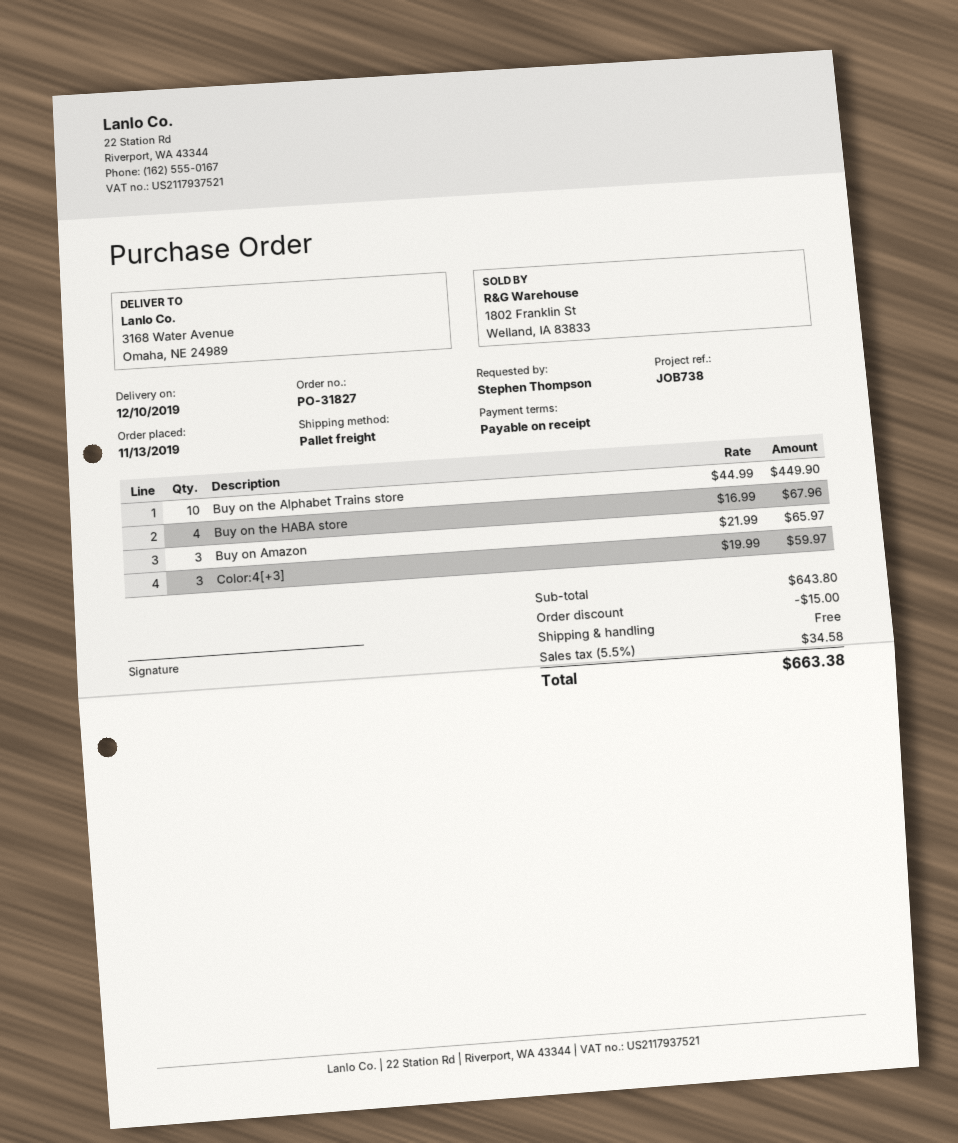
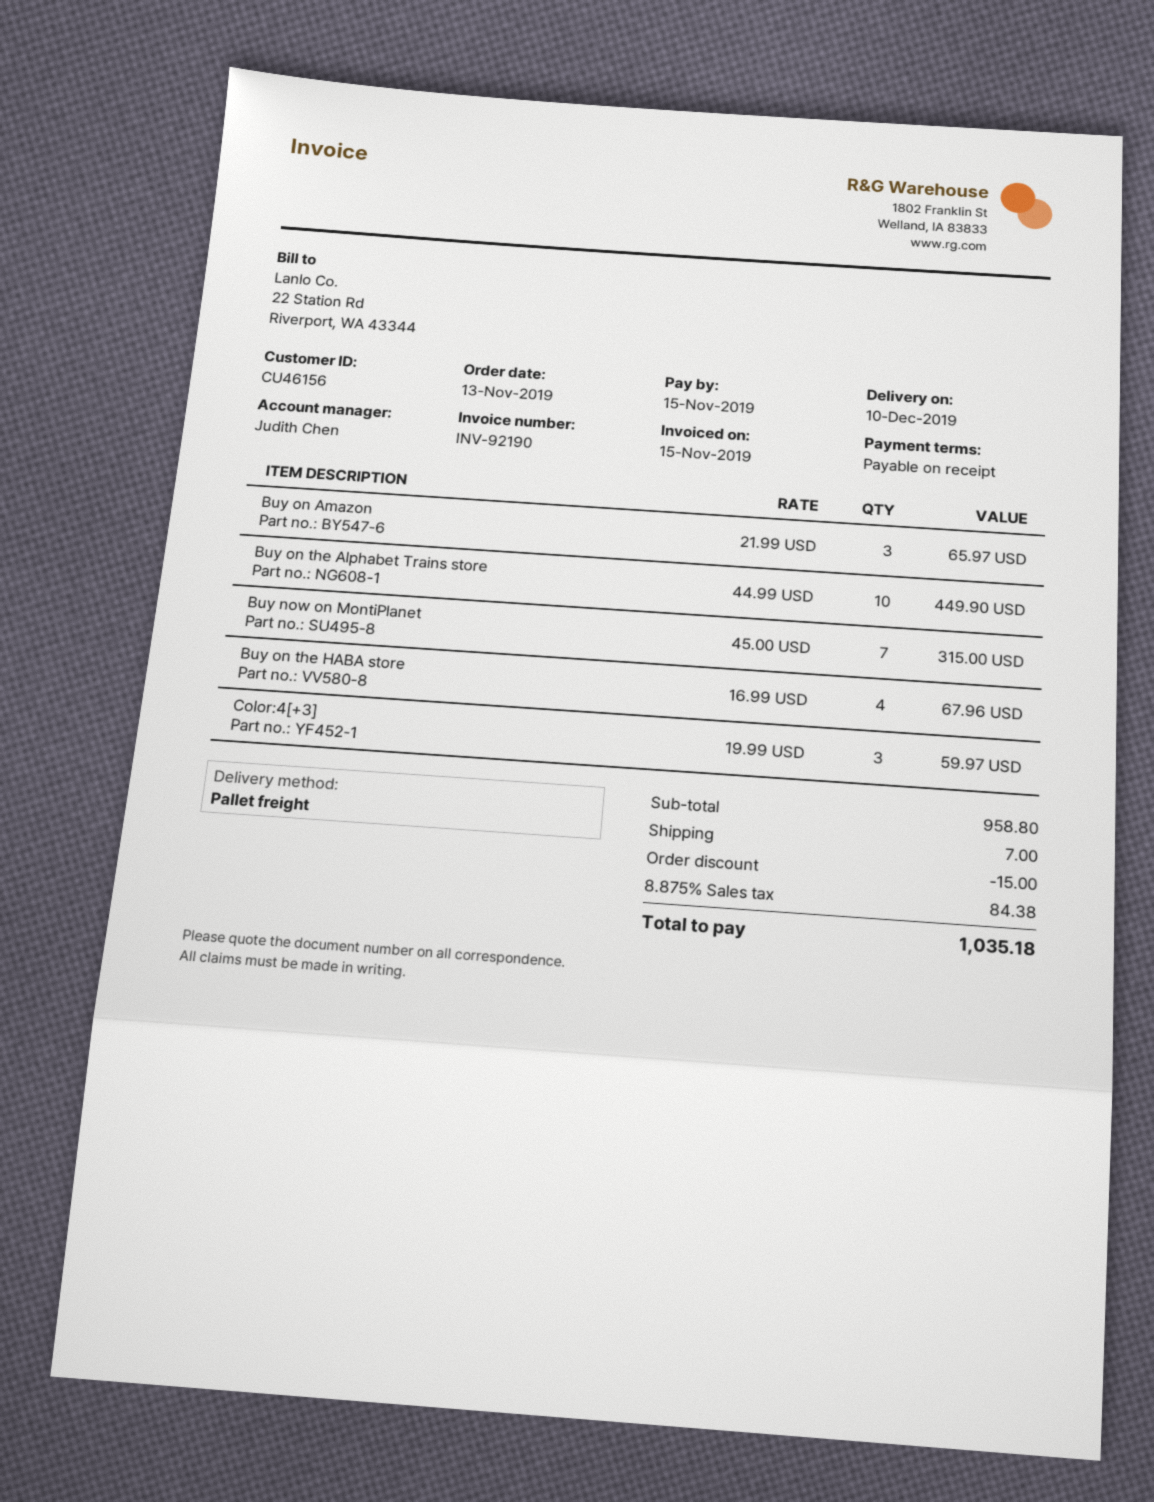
Buy now on MontiPlanet: none -> 7 x 45.00 = 315.00
subtotal: 643.80 -> 958.80
shipping: 0.00 -> 7.00
tax: 5.5% = 34.58 -> 8.875% = 84.38
total: 663.38 -> 1035.18

